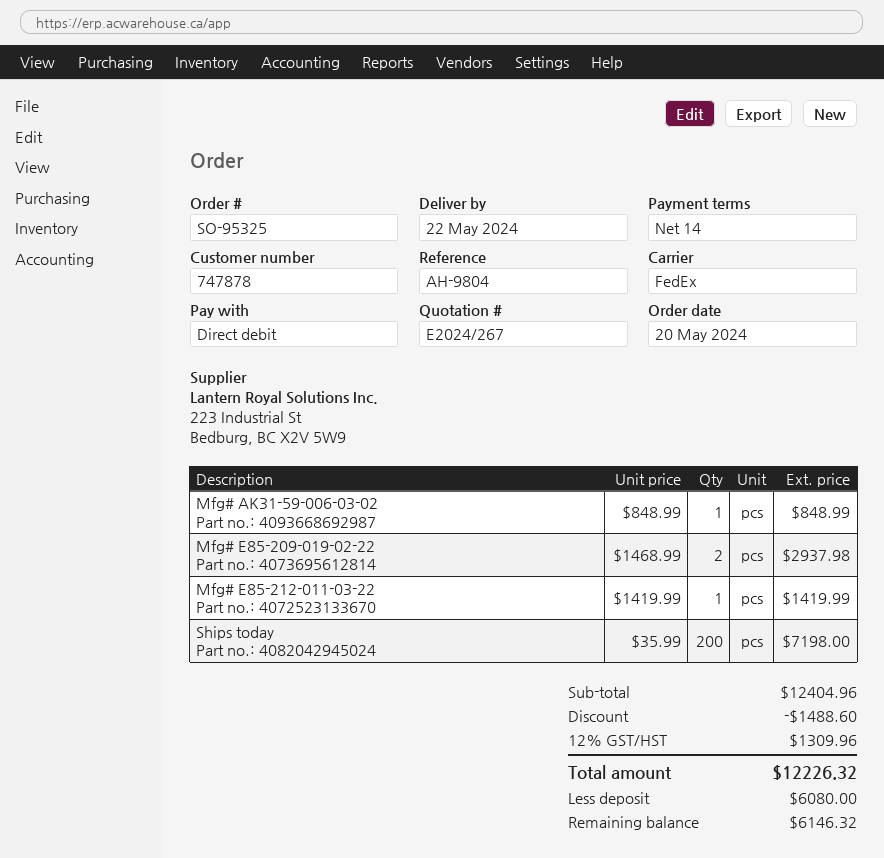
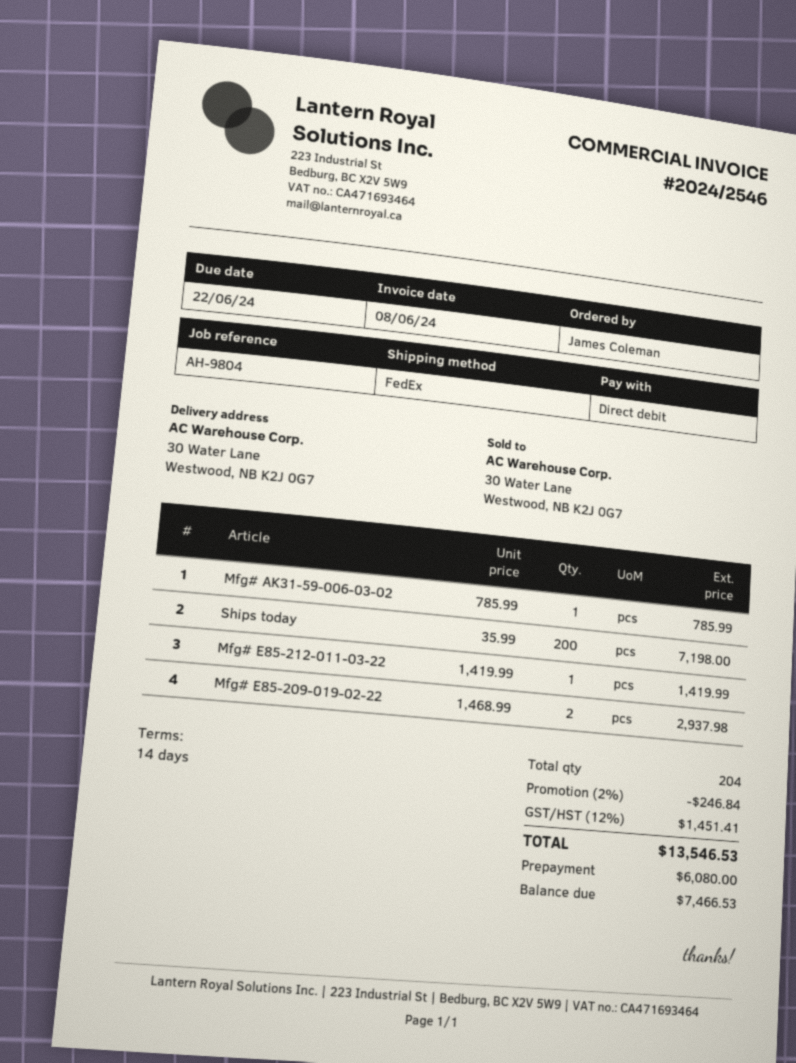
Mfg# AK31-59-006-03-02: 1 x 848.99 = 848.99 -> 1 x 785.99 = 785.99
discount: 1488.60 -> 246.84
tax: 12% = 1309.96 -> 12% = 1451.41
total: 12226.32 -> 13546.53
balance: 6146.32 -> 7466.53

